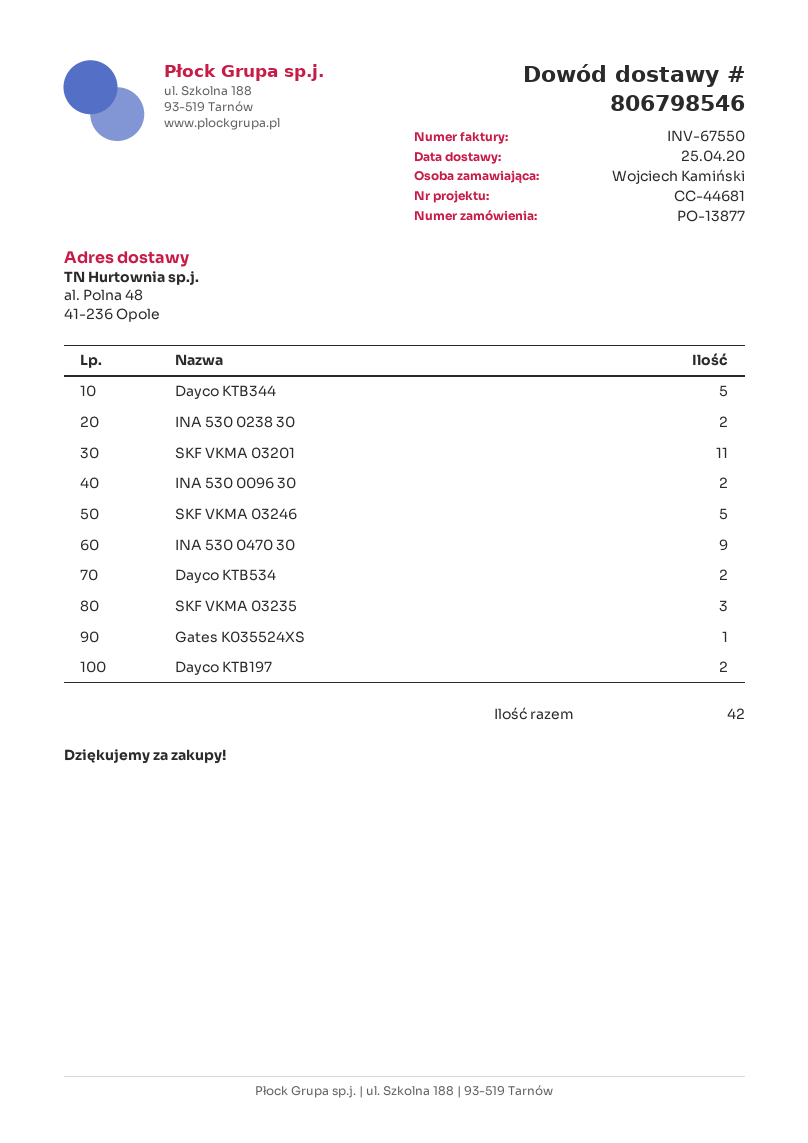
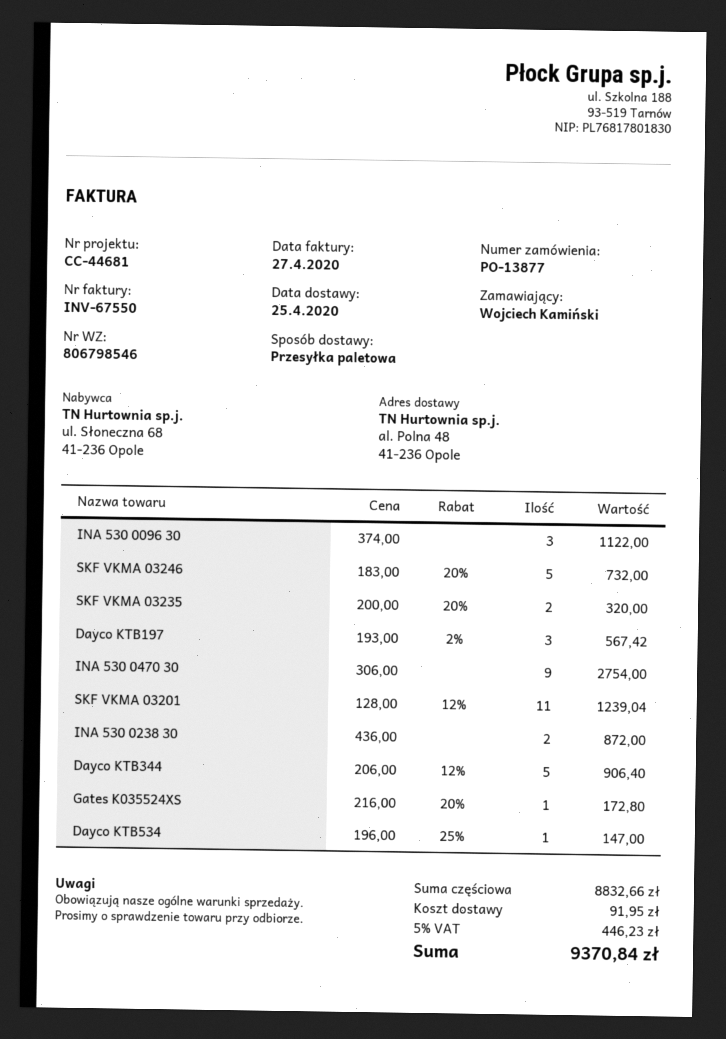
INA 530 0096 30: 2 -> 3
Dayco KTB534: 2 -> 1
SKF VKMA 03235: 3 -> 2
Dayco KTB197: 2 -> 3

